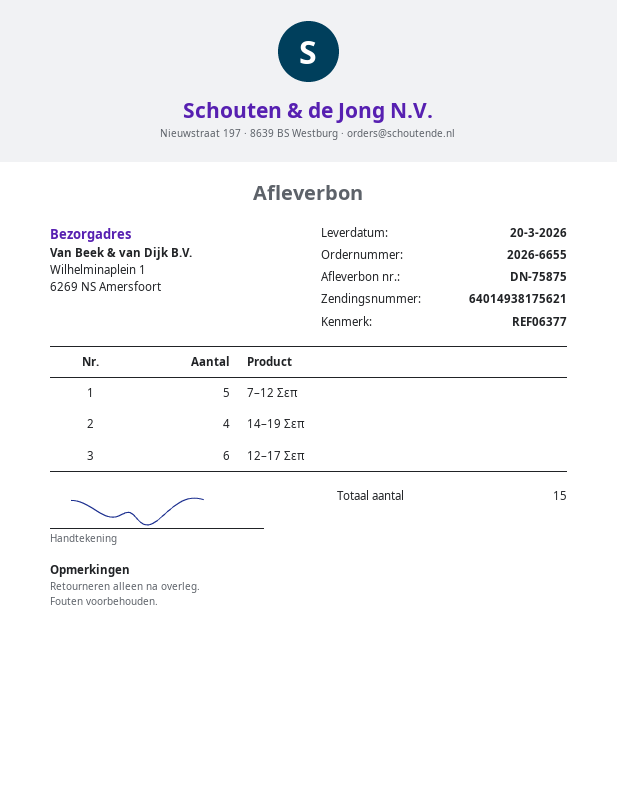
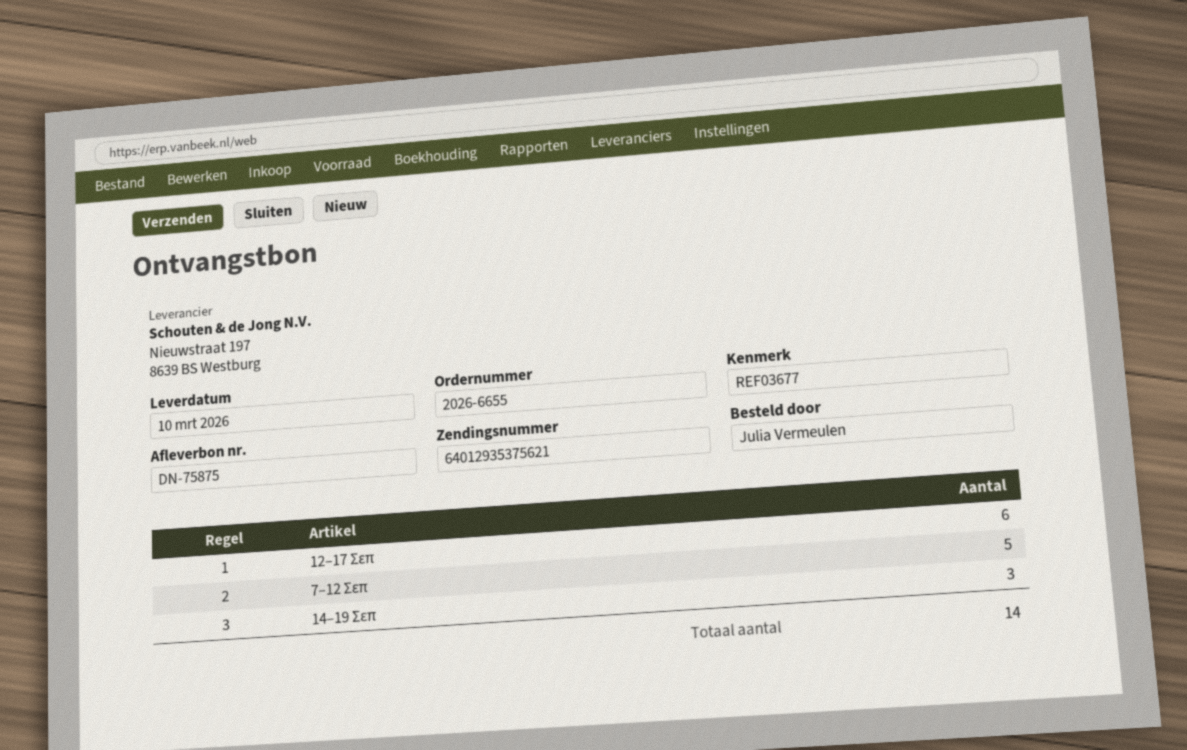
delivery date: 2026-03-20 -> 2026-03-10
reference: REF06377 -> REF03677
tracking number: 64014938175621 -> 64012935375621
14–19 Σεπ: 4 -> 3
total quantity: 15 -> 14

